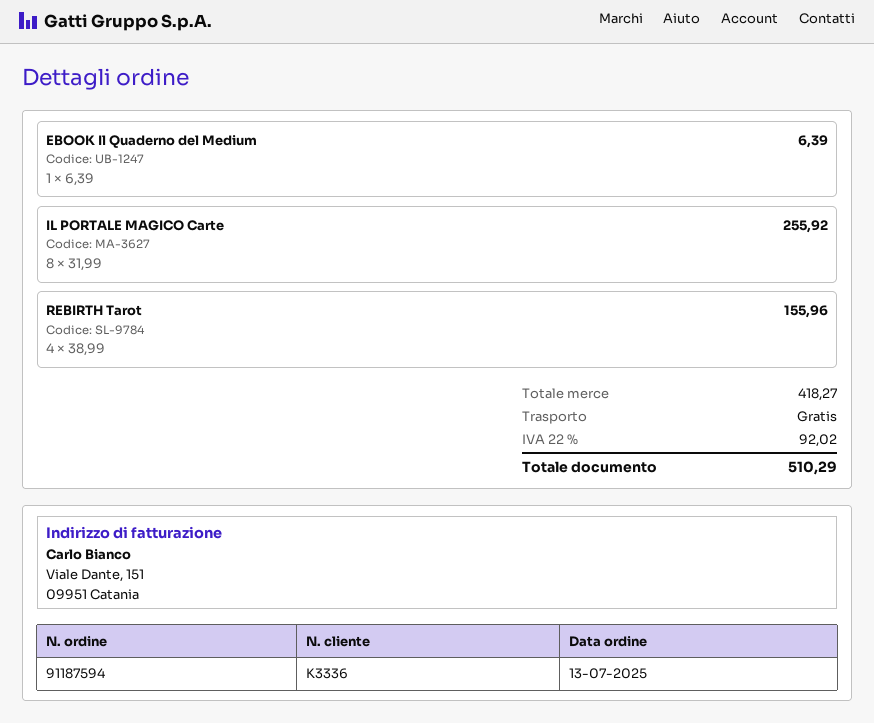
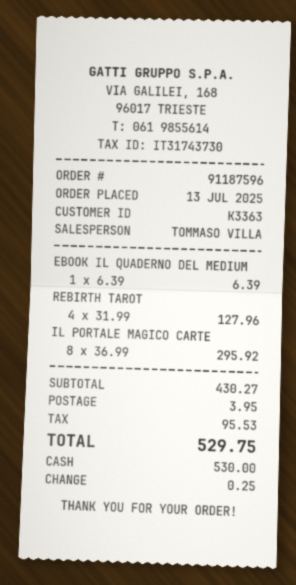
order number: 91187594 -> 91187596
customer number: K3336 -> K3363
IL PORTALE MAGICO Carte: 8 x 31.99 = 255.92 -> 8 x 36.99 = 295.92
REBIRTH Tarot: 4 x 38.99 = 155.96 -> 4 x 31.99 = 127.96
subtotal: 418.27 -> 430.27
shipping: 0.00 -> 3.95
tax: 92.02 -> 95.53
total: 510.29 -> 529.75

